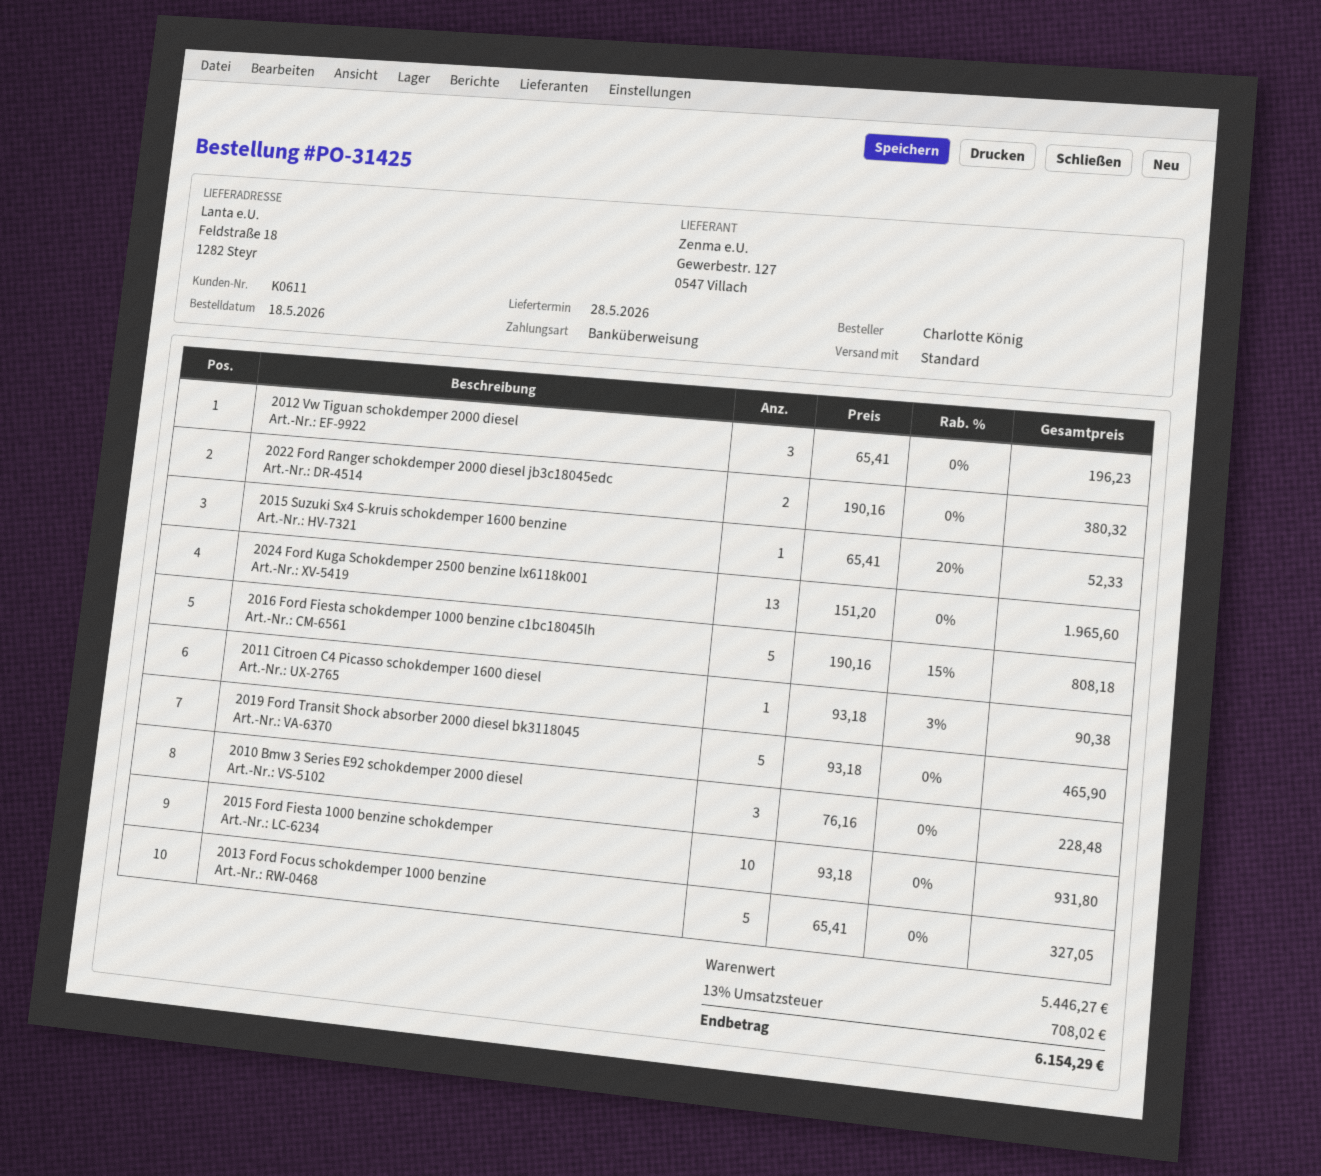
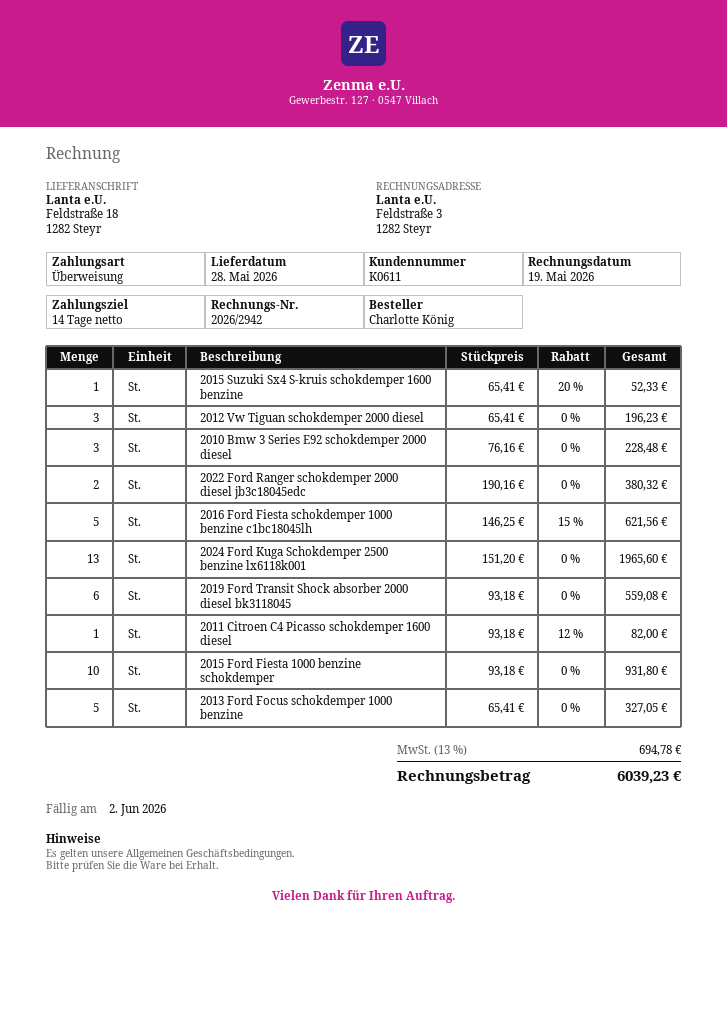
2016 Ford Fiesta schokdemper 1000 benzine c1bc18045lh: 5 x 190.16 - 15% = 808.18 -> 5 x 146.25 - 15% = 621.56
2011 Citroen C4 Picasso schokdemper 1600 diesel: 1 x 93.18 - 3% = 90.38 -> 1 x 93.18 - 12% = 82.00
2019 Ford Transit Shock absorber 2000 diesel bk3118045: 5 x 93.18 = 465.90 -> 6 x 93.18 = 559.08
tax: 13% = 708.02 -> 13% = 694.78
total: 6154.29 -> 6039.23

